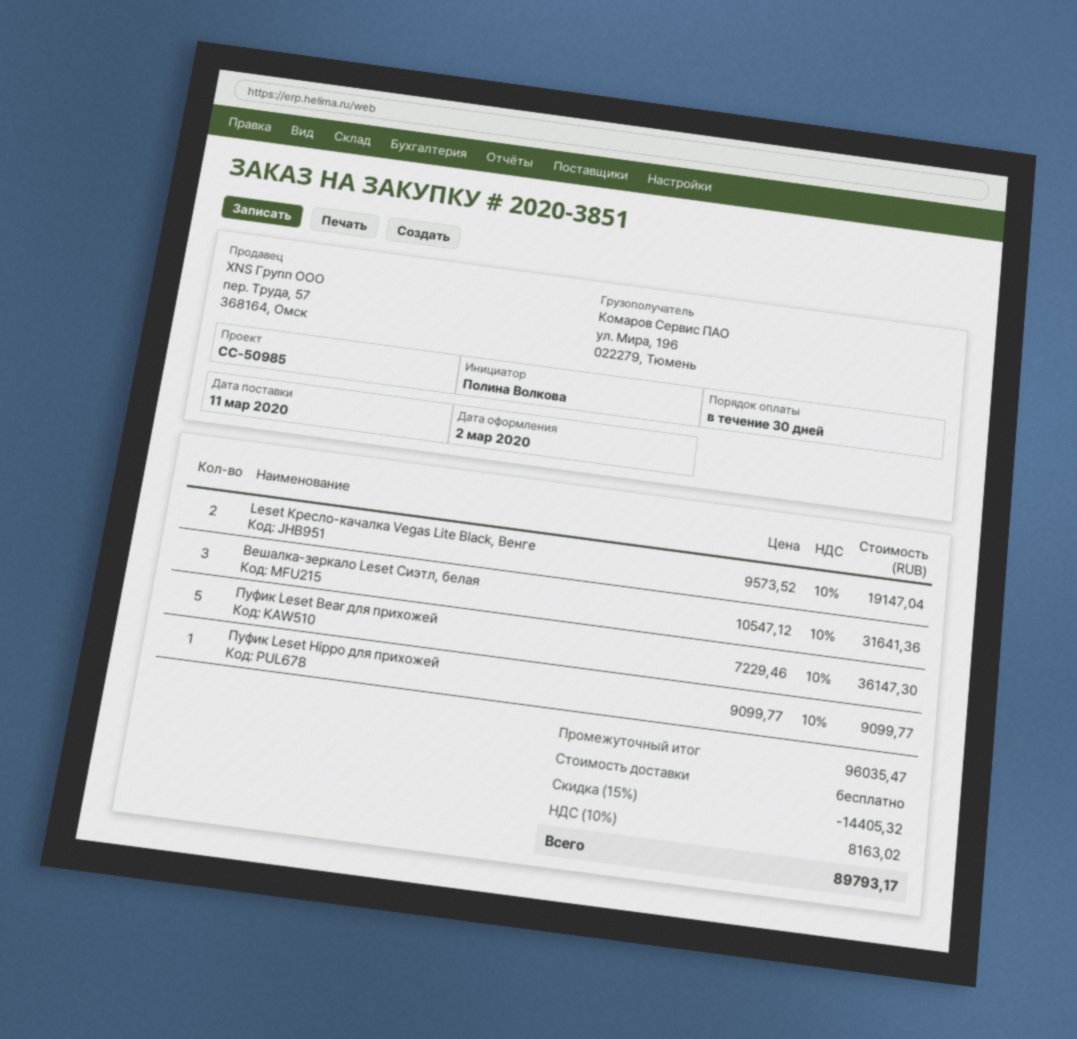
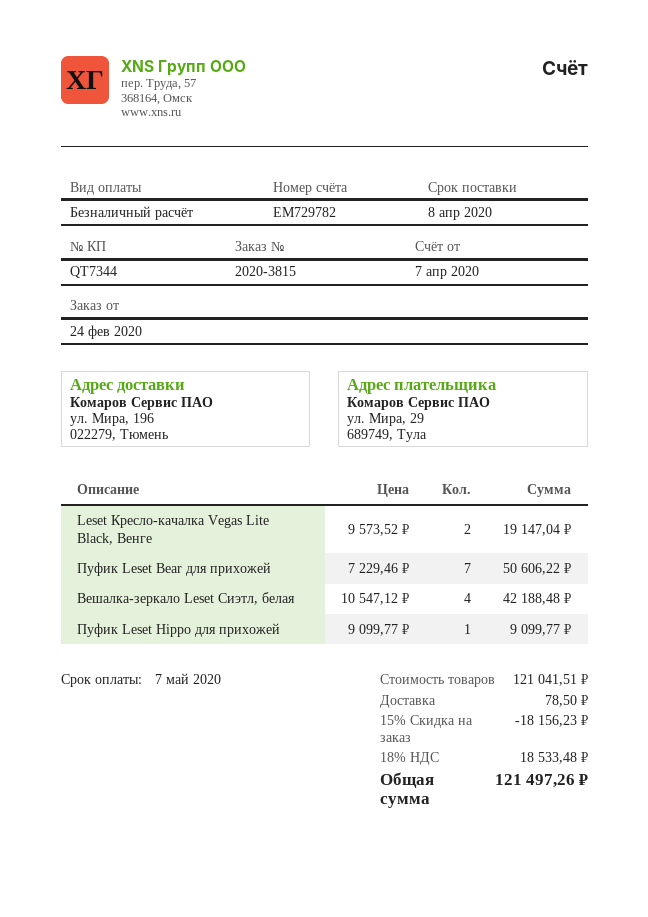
order number: 2020-3851 -> 2020-3815
order date: 2020-03-02 -> 2020-02-24
delivery date: 2020-03-11 -> 2020-04-08
Вешалка-зеркало Leset Сиэтл, белая: 3 x 10547.12 = 31641.36 -> 4 x 10547.12 = 42188.48
Пуфик Leset Bear для прихожей: 5 x 7229.46 = 36147.30 -> 7 x 7229.46 = 50606.22
subtotal: 96035.47 -> 121041.51
discount: 15% = 14405.32 -> 15% = 18156.23
shipping: 0.00 -> 78.50
tax: 10% = 8163.02 -> 18% = 18533.48
total: 89793.17 -> 121497.26

